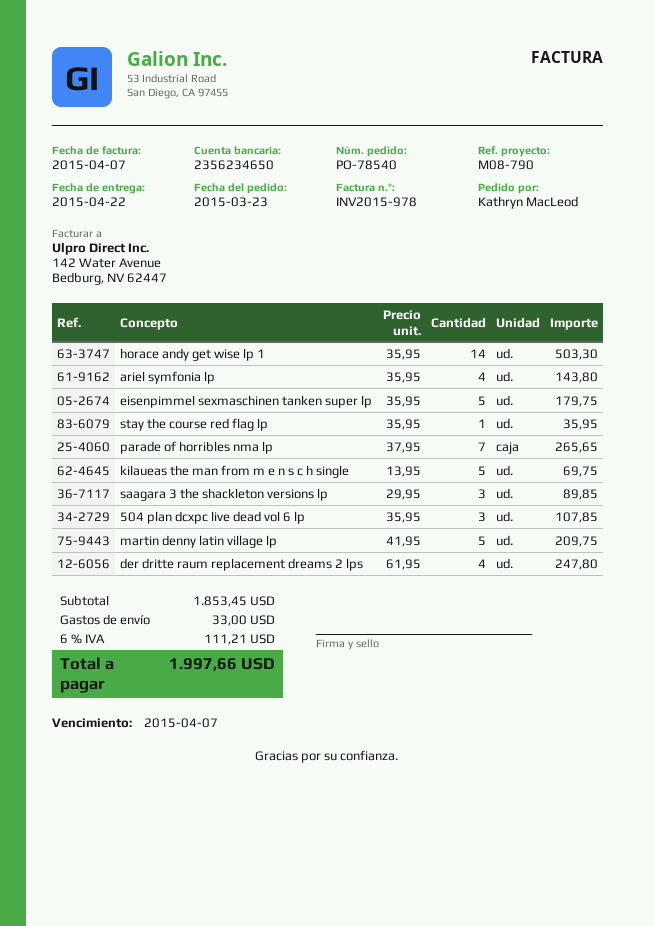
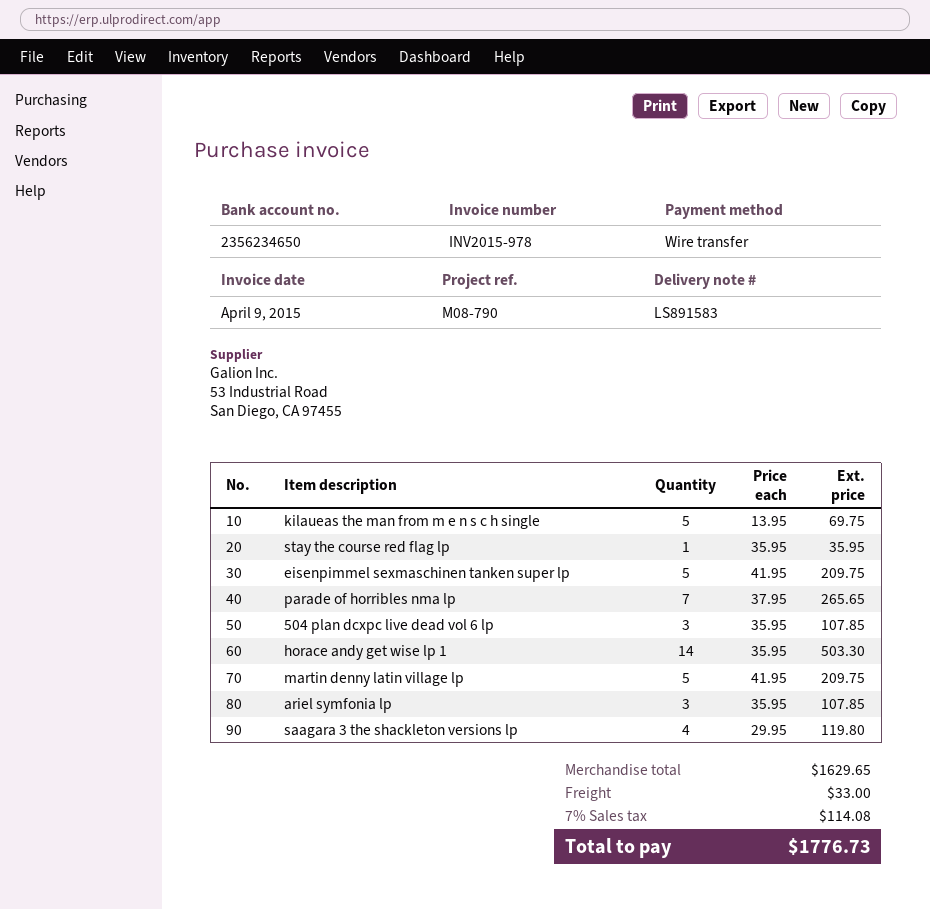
invoice date: 2015-04-07 -> 2015-04-09
ariel symfonia lp: 4 x 35.95 = 143.80 -> 3 x 35.95 = 107.85
eisenpimmel sexmaschinen tanken super lp: 5 x 35.95 = 179.75 -> 5 x 41.95 = 209.75
saagara 3 the shackleton versions lp: 3 x 29.95 = 89.85 -> 4 x 29.95 = 119.80
der dritte raum replacement dreams 2 lps: 4 x 61.95 = 247.80 -> none
subtotal: 1853.45 -> 1629.65
tax: 6% = 111.21 -> 7% = 114.08
total: 1997.66 -> 1776.73

